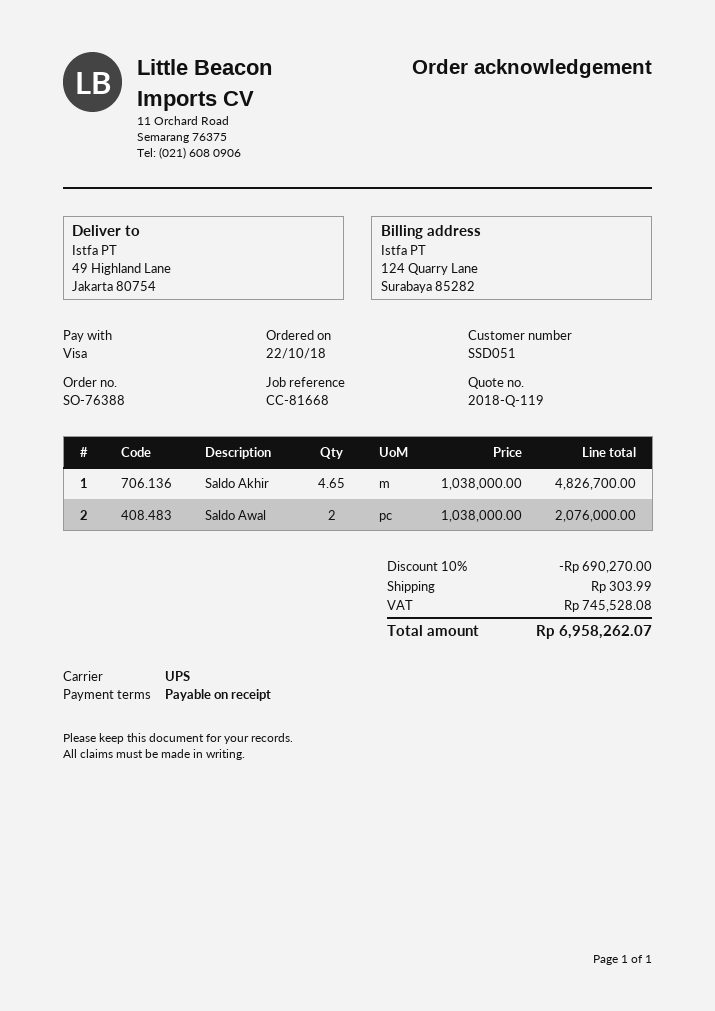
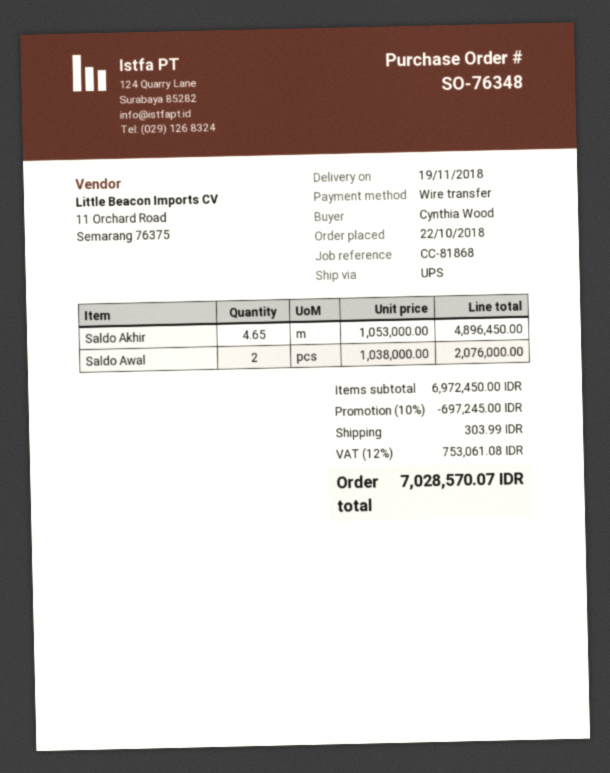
order number: SO-76388 -> SO-76348
reference: CC-81668 -> CC-81868
payment method: Visa -> bank transfer
Saldo Akhir: 4.65 x 1038000.00 = 4826700.00 -> 4.65 x 1053000.00 = 4896450.00
discount: 10% = 690270.00 -> 10% = 697245.00
tax: 745528.08 -> 753061.08
total: 6958262.07 -> 7028570.07

